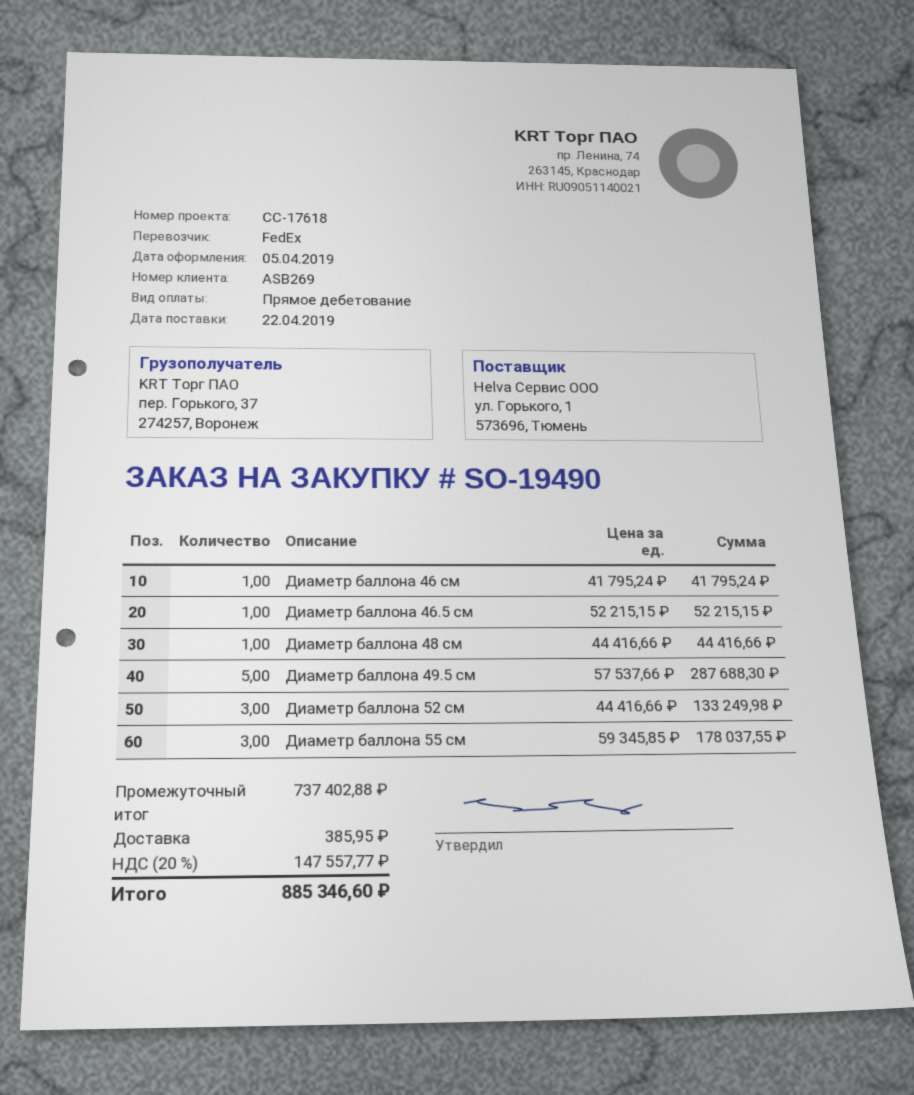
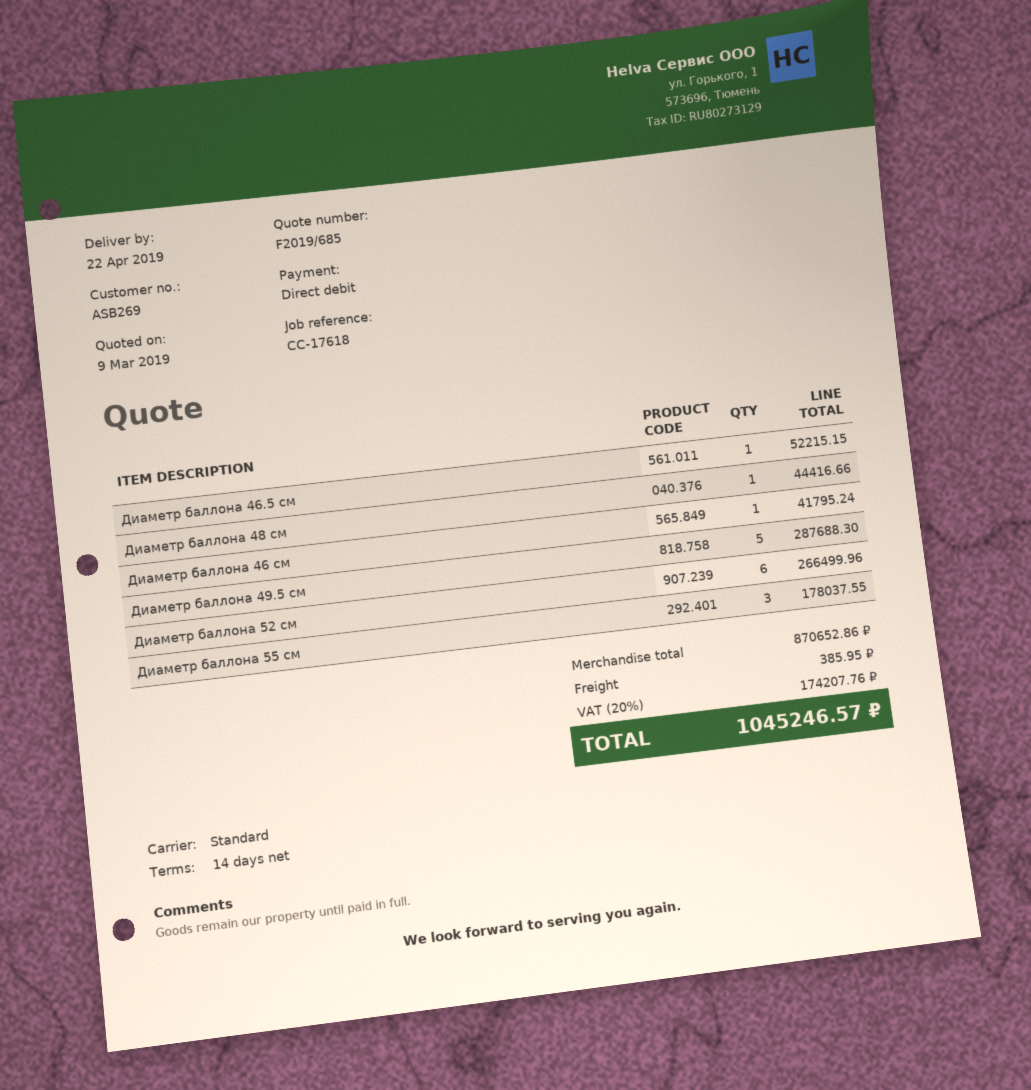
shipping method: FedEx -> standard
Диаметр баллона 52 см: 3 for 133249.98 -> 6 for 266499.96
subtotal: 737402.88 -> 870652.86
tax: 20% = 147557.77 -> 20% = 174207.76
total: 885346.60 -> 1045246.57

